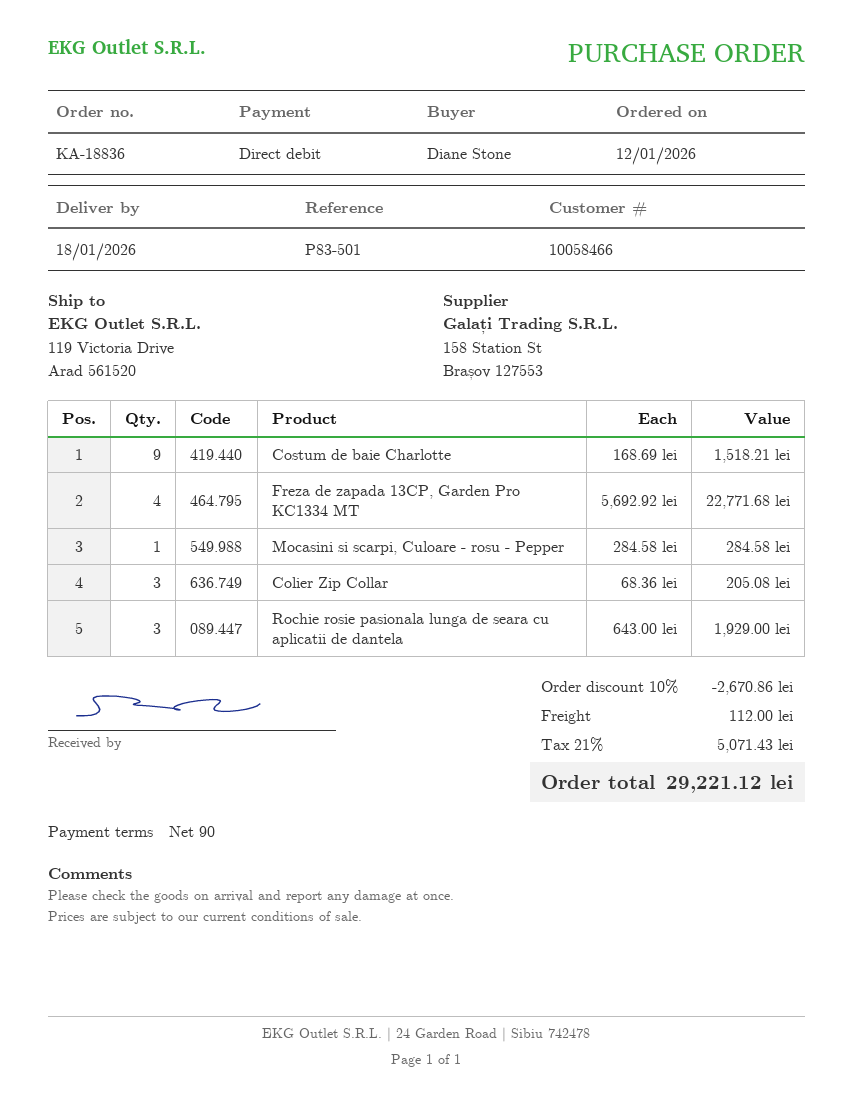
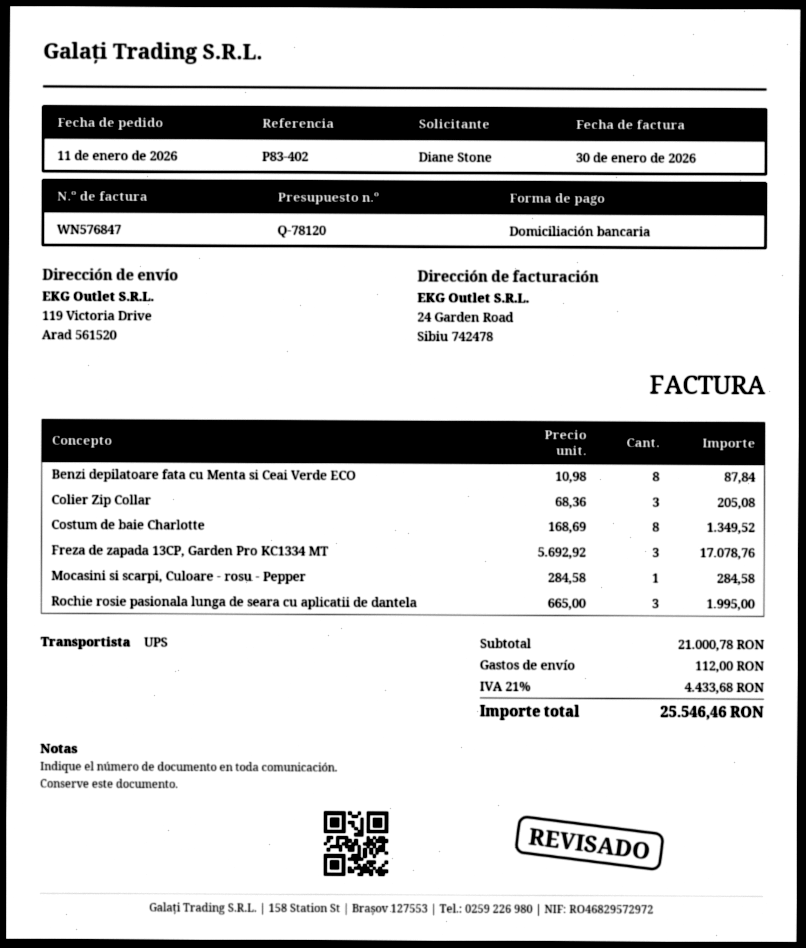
order date: 2026-01-12 -> 2026-01-11
reference: P83-501 -> P83-402
Costum de baie Charlotte: 9 x 168.69 = 1518.21 -> 8 x 168.69 = 1349.52
Freza de zapada 13CP, Garden Pro KC1334 MT: 4 x 5692.92 = 22771.68 -> 3 x 5692.92 = 17078.76
Rochie rosie pasionala lunga de seara cu aplicatii de dantela: 3 x 643.00 = 1929.00 -> 3 x 665.00 = 1995.00
Benzi depilatoare fata cu Menta si Ceai Verde ECO: none -> 8 x 10.98 = 87.84
discount: 10% = 2670.86 -> none
tax: 21% = 5071.43 -> 21% = 4433.68
total: 29221.12 -> 25546.46

